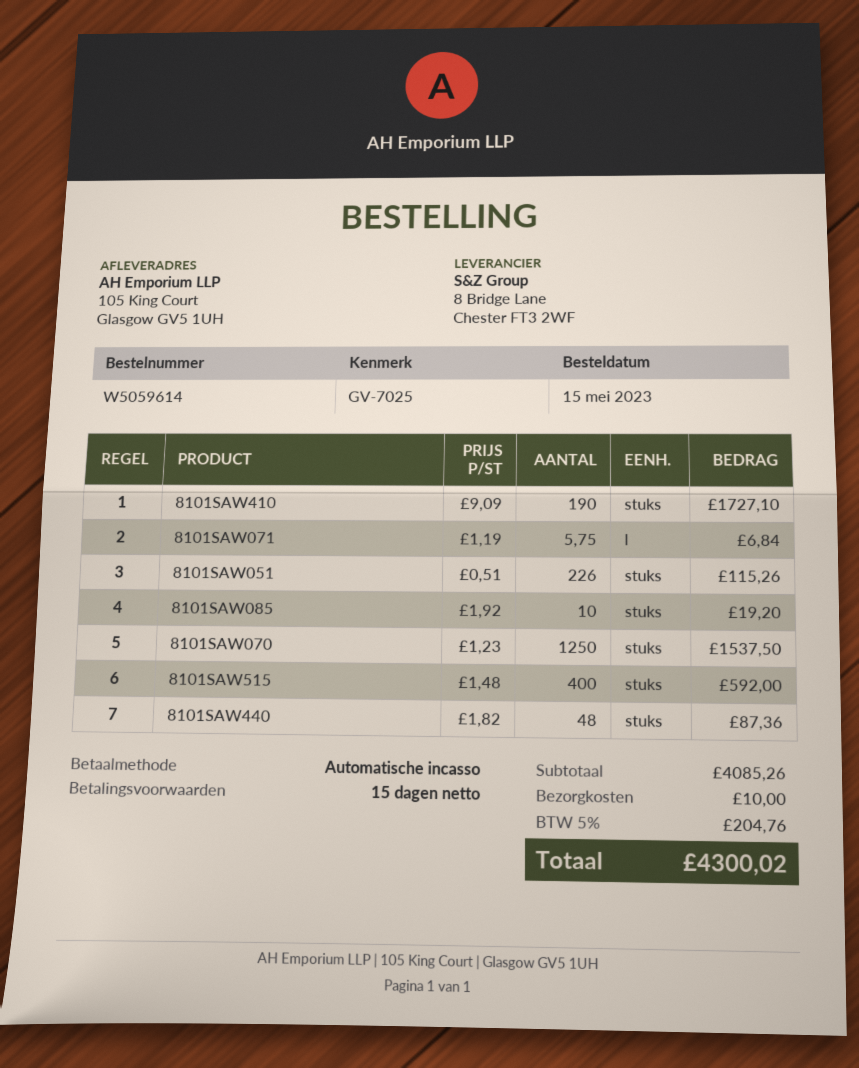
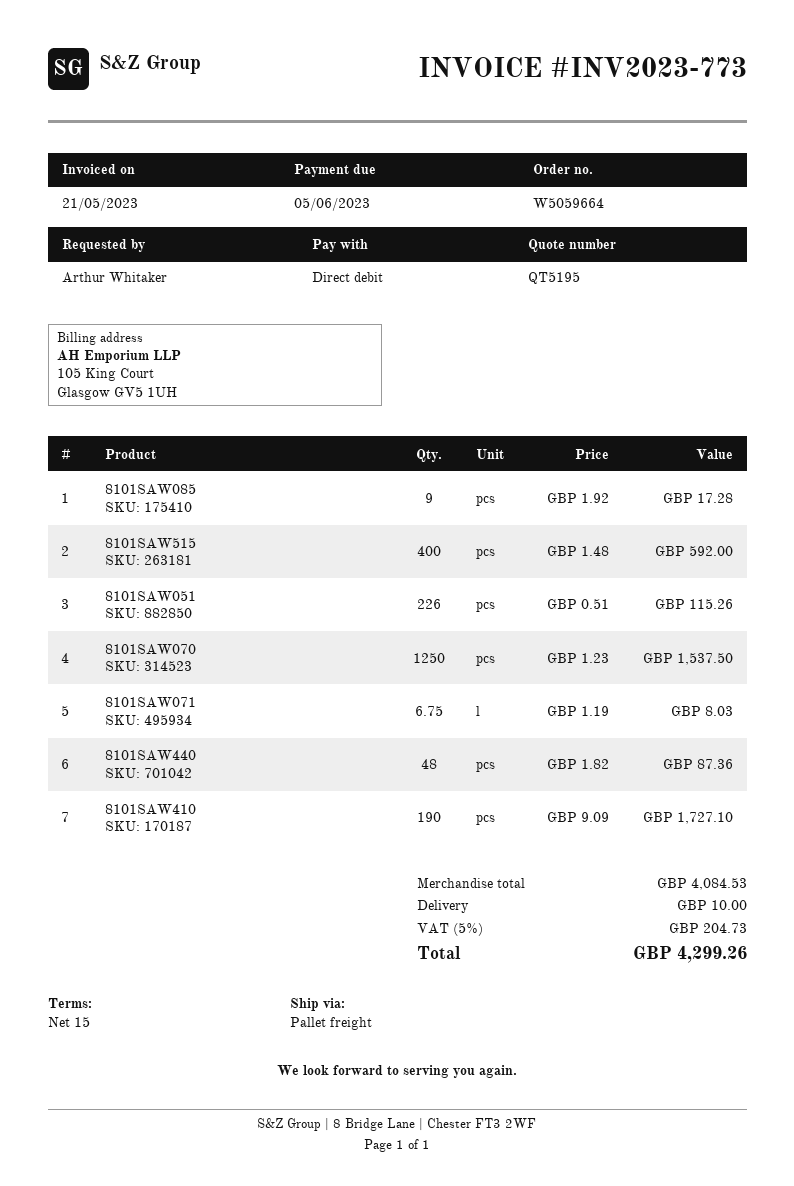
order number: W5059614 -> W5059664
8101SAW071: 5.75 x 1.19 = 6.84 -> 6.75 x 1.19 = 8.03
8101SAW085: 10 x 1.92 = 19.20 -> 9 x 1.92 = 17.28
subtotal: 4085.26 -> 4084.53
tax: 5% = 204.76 -> 5% = 204.73
total: 4300.02 -> 4299.26

